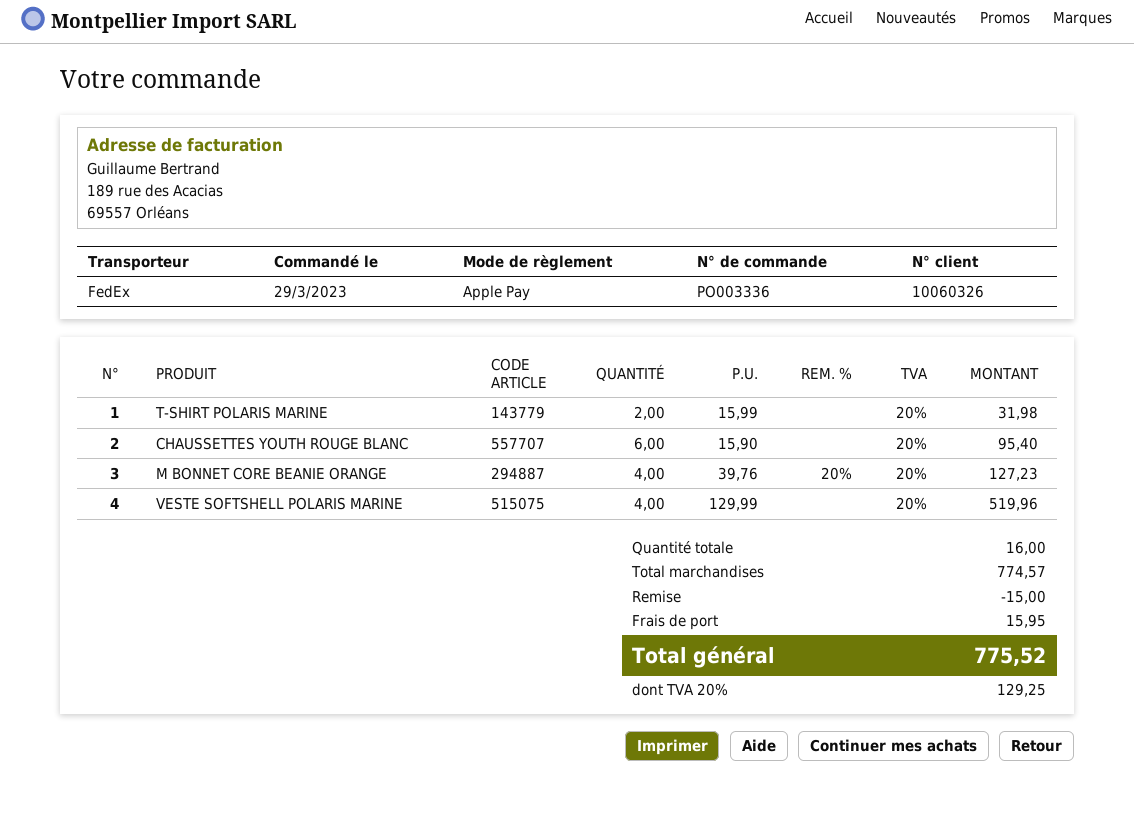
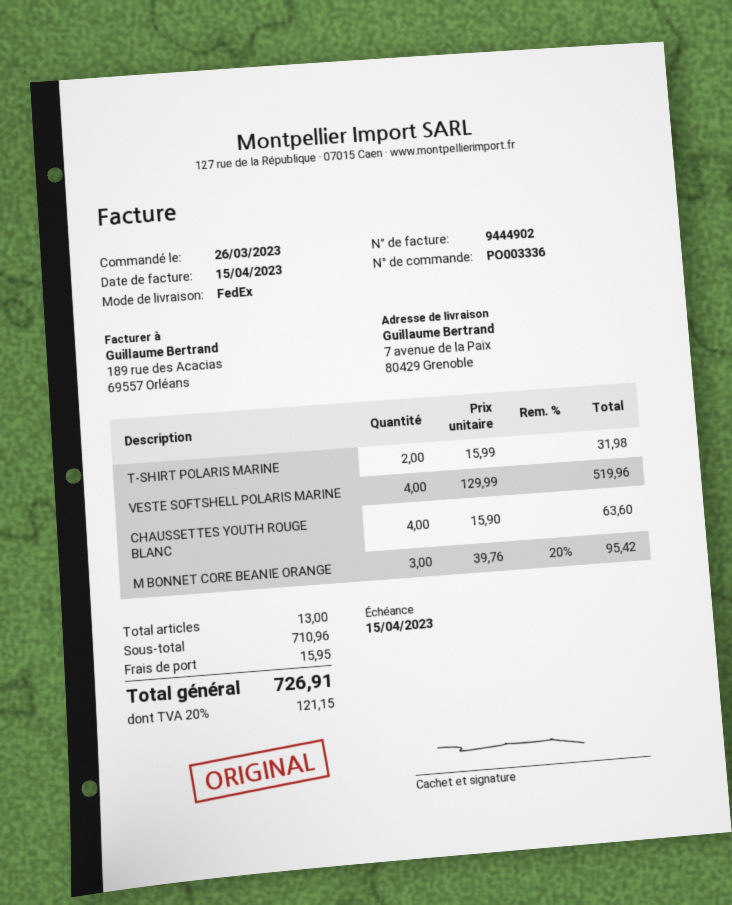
order date: 2023-03-29 -> 2023-03-26
CHAUSSETTES YOUTH ROUGE BLANC: 6 x 15.90 = 95.40 -> 4 x 15.90 = 63.60
M BONNET CORE BEANIE ORANGE: 4 x 39.76 - 20% = 127.23 -> 3 x 39.76 - 20% = 95.42
total quantity: 16 -> 13
subtotal: 774.57 -> 710.96
discount: 15.00 -> none
tax: 20% = 129.25 -> 20% = 121.15
total: 775.52 -> 726.91

